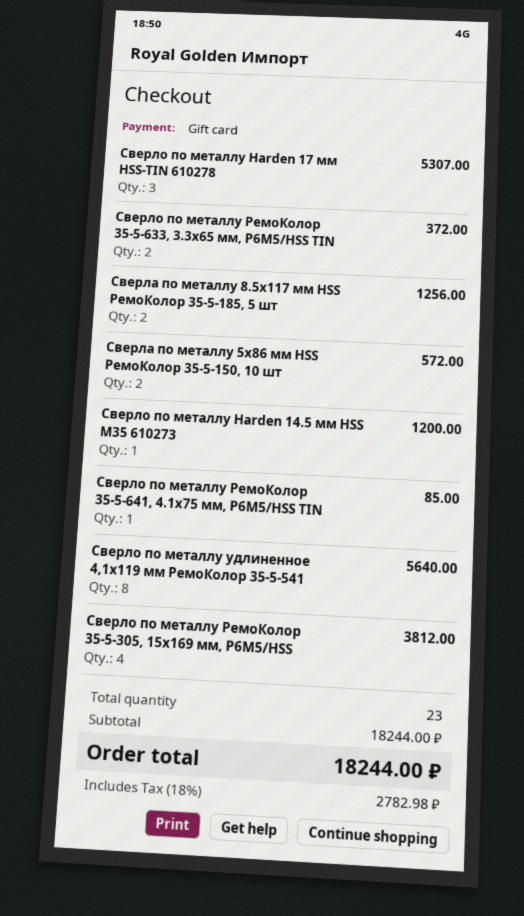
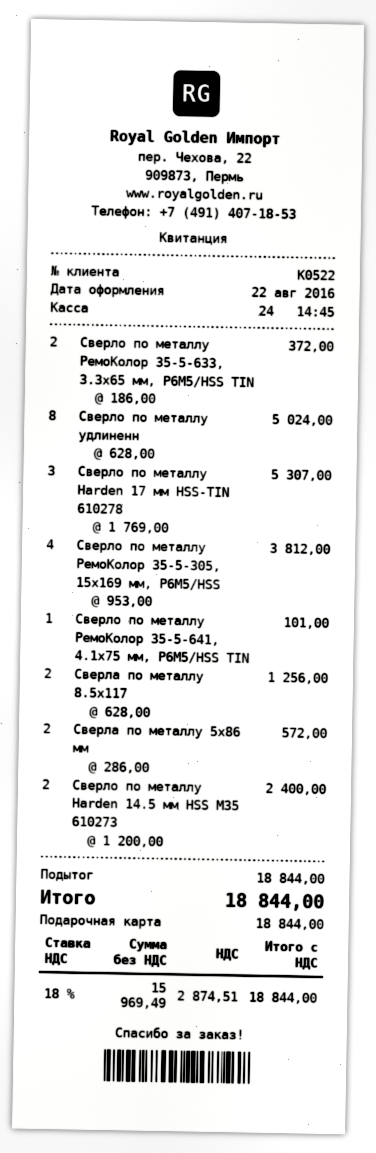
Сверло по металлу Harden 14.5 мм HSS M35 610273: 1 for 1200.00 -> 2 for 2400.00
Сверло по металлу РемоКолор 35-5-641, 4.1х75 мм, Р6М5/HSS TIN: 1 for 85.00 -> 1 for 101.00
Сверло по металлу удлиненное 4,1х119 мм РемоКолор 35-5-541: 8 for 5640.00 -> 8 for 5024.00
subtotal: 18244.00 -> 18844.00
tax: 18% = 2782.98 -> 18% = 2874.51
total: 18244.00 -> 18844.00

